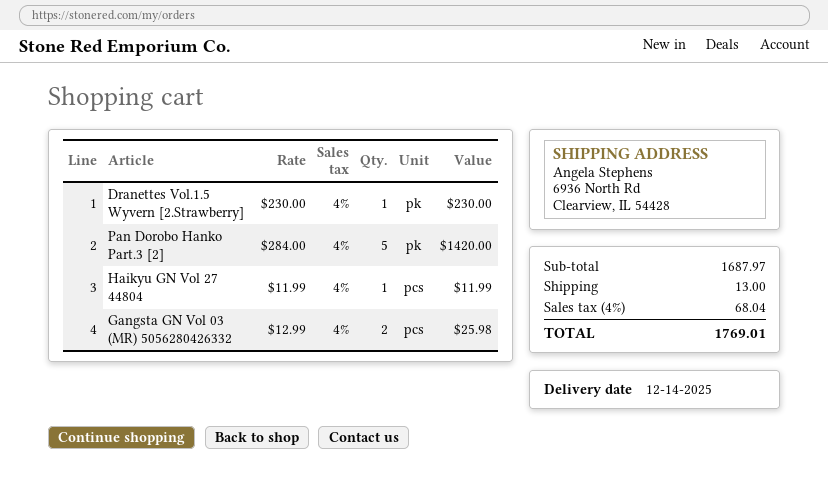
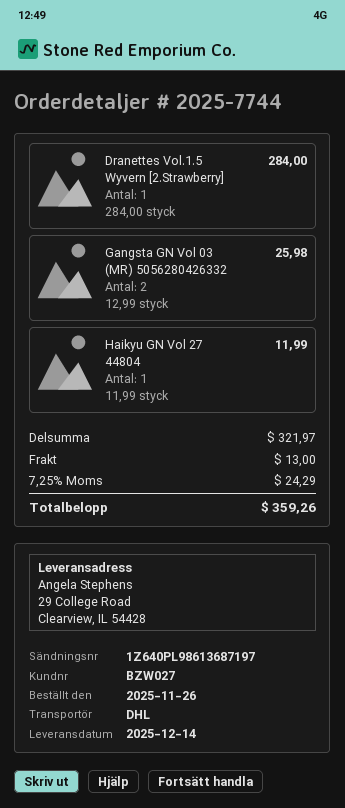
ship to: 6936 North Rd, Clearview, IL 54428 -> 29 College Road, Clearview, IL 54428
Dranettes Vol.1.5 Wyvern [2.Strawberry]: 1 x 230.00 = 230.00 -> 1 x 284.00 = 284.00
Pan Dorobo Hanko Part.3 [2]: 5 x 284.00 = 1420.00 -> none
subtotal: 1687.97 -> 321.97
tax: 4% = 68.04 -> 7.25% = 24.29
total: 1769.01 -> 359.26

